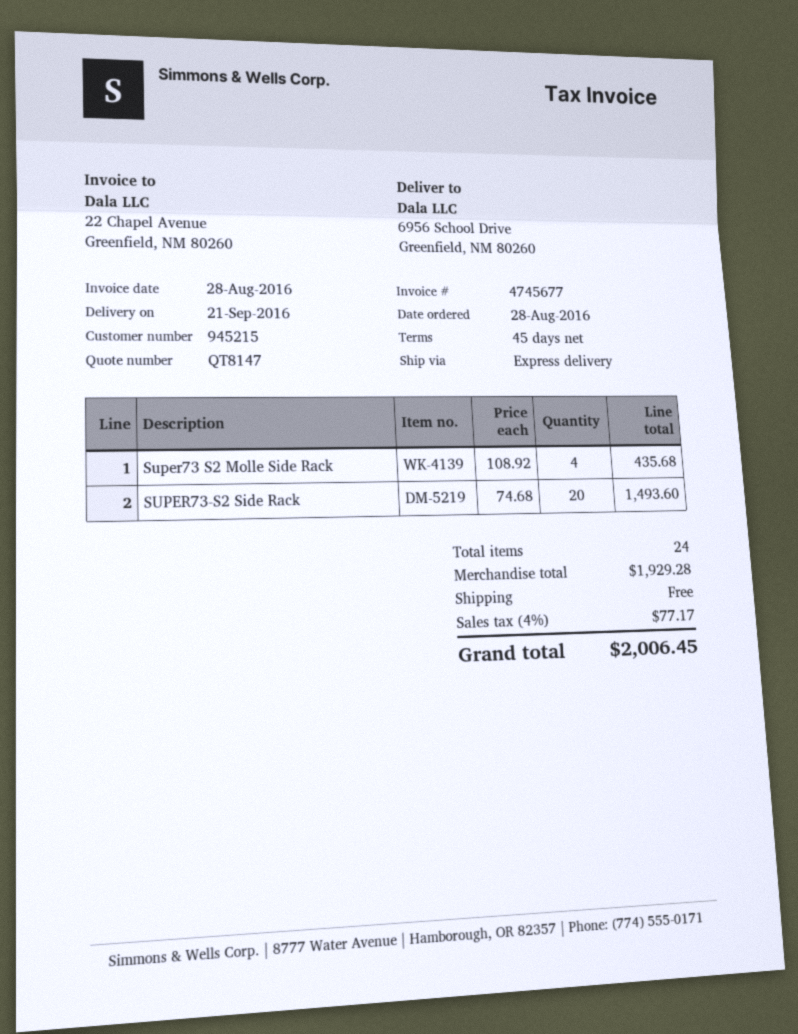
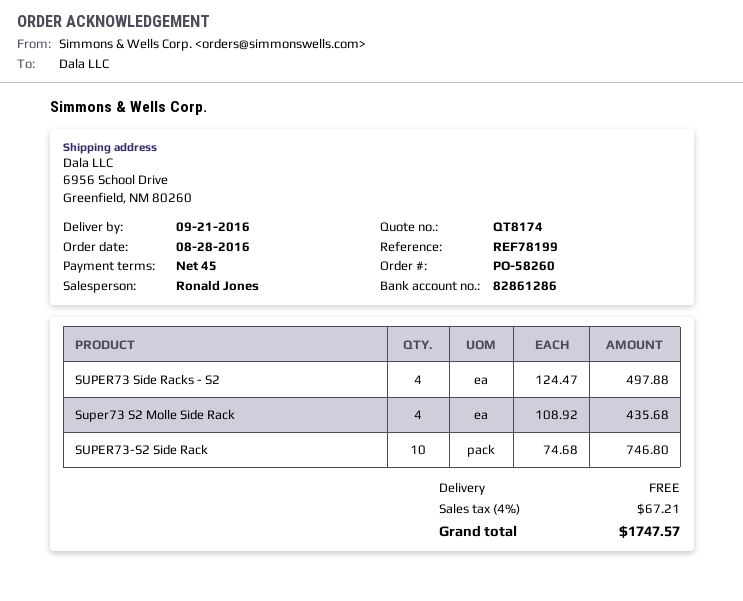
quote number: QT8147 -> QT8174
SUPER73-S2 Side Rack: 20 x 74.68 = 1493.60 -> 10 x 74.68 = 746.80
SUPER73 Side Racks - S2: none -> 4 x 124.47 = 497.88
tax: 4% = 77.17 -> 4% = 67.21
total: 2006.45 -> 1747.57

